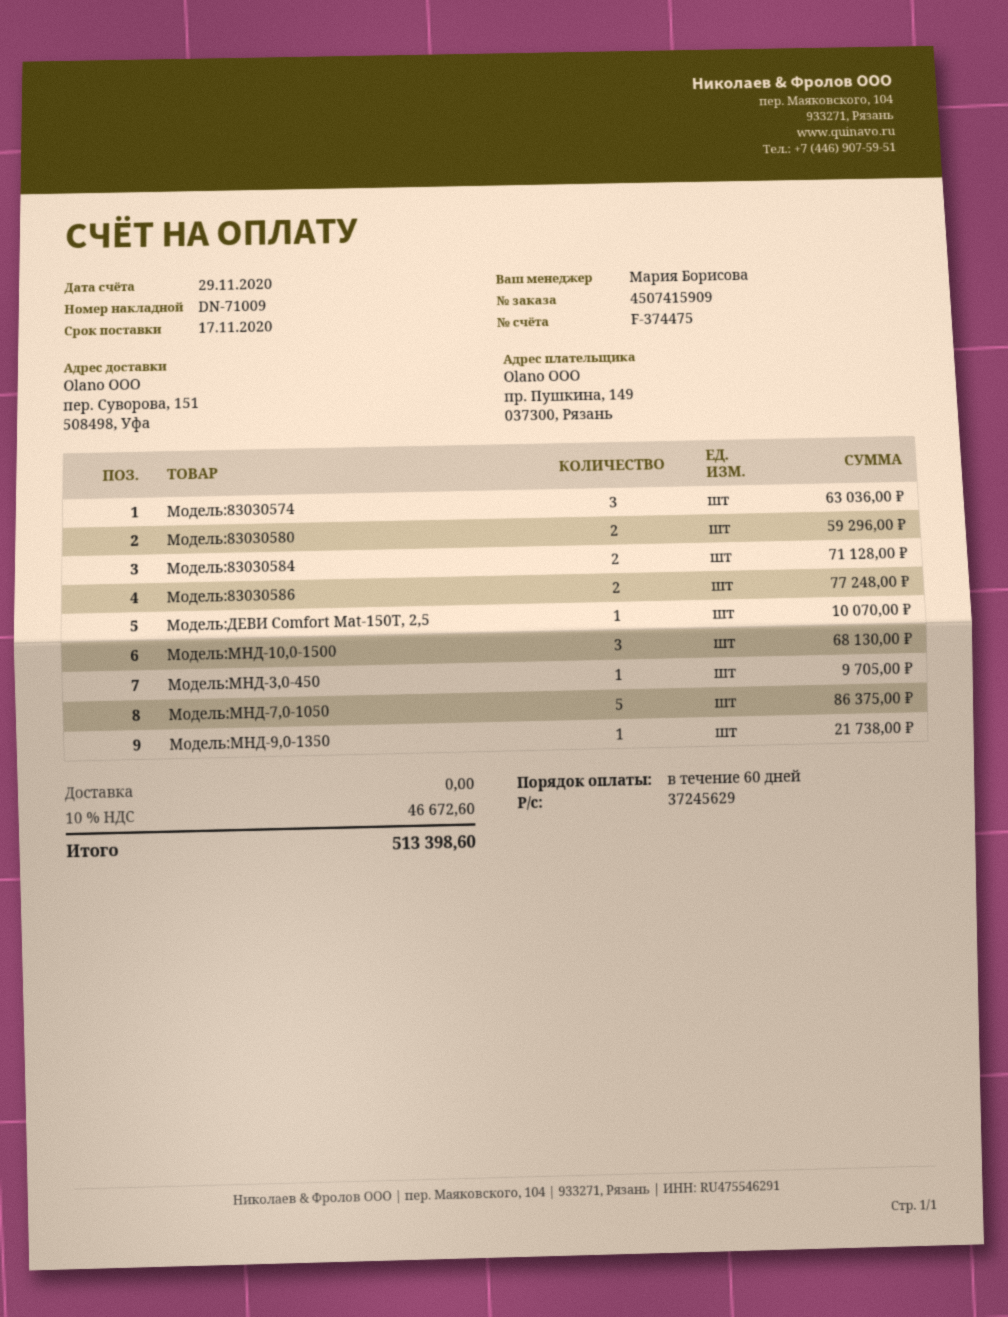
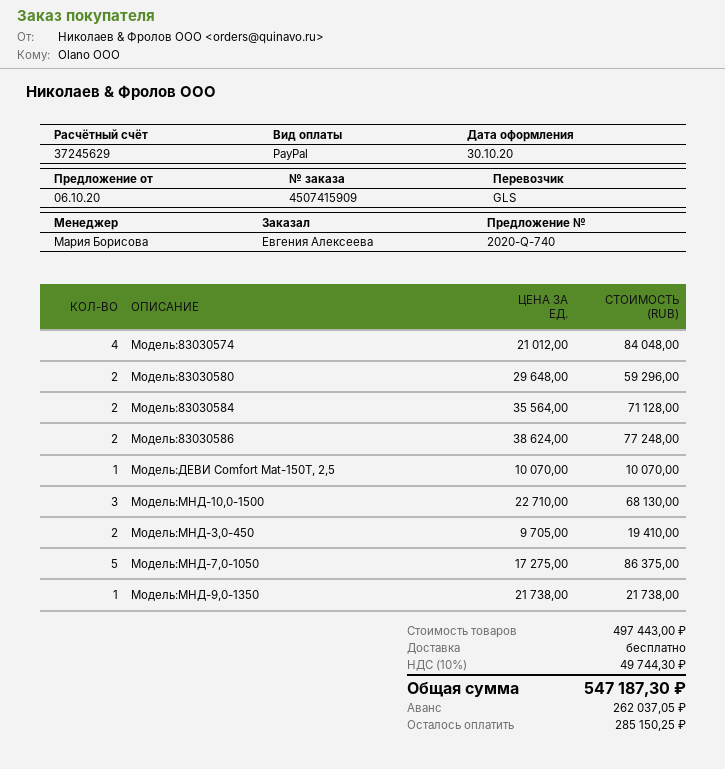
Модель:83030574: 3 for 63036.00 -> 4 for 84048.00
Модель:МНД-3,0-450: 1 for 9705.00 -> 2 for 19410.00
tax: 10% = 46672.60 -> 10% = 49744.30
total: 513398.60 -> 547187.30

